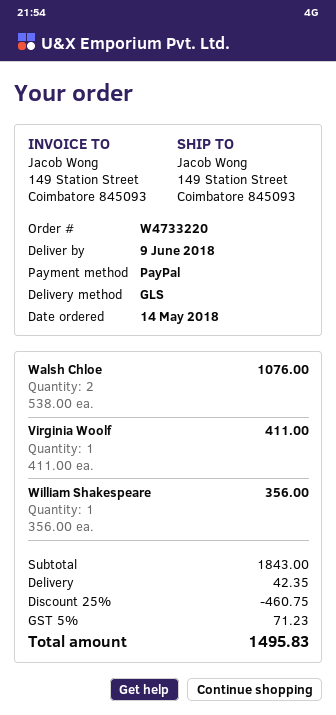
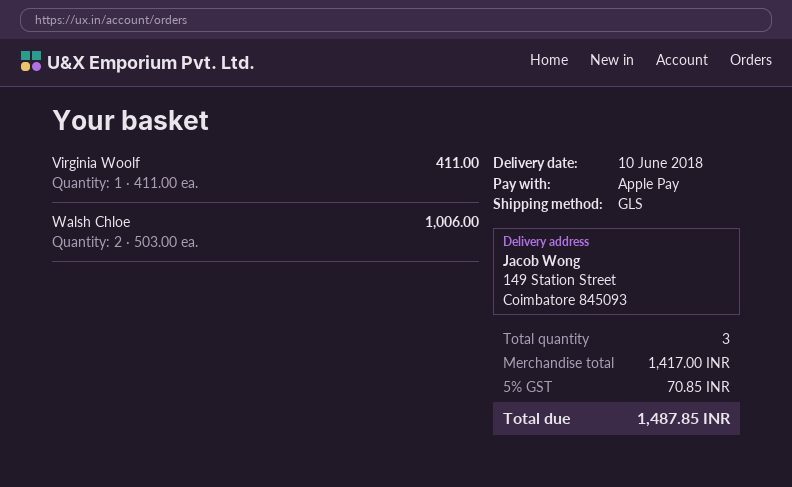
delivery date: 2018-06-09 -> 2018-06-10
payment method: PayPal -> Apple Pay
Walsh Chloe: 2 x 538.00 = 1076.00 -> 2 x 503.00 = 1006.00
William Shakespeare: 1 x 356.00 = 356.00 -> none
subtotal: 1843.00 -> 1417.00
discount: 25% = 460.75 -> none
shipping: 42.35 -> none
tax: 5% = 71.23 -> 5% = 70.85
total: 1495.83 -> 1487.85

